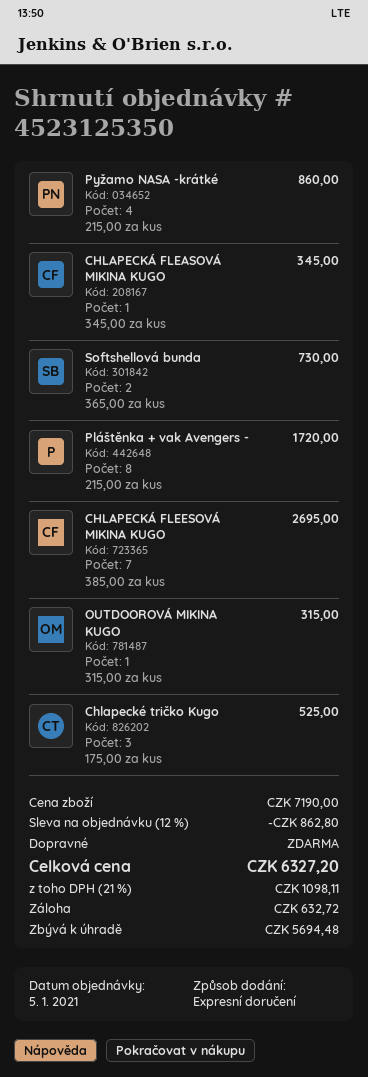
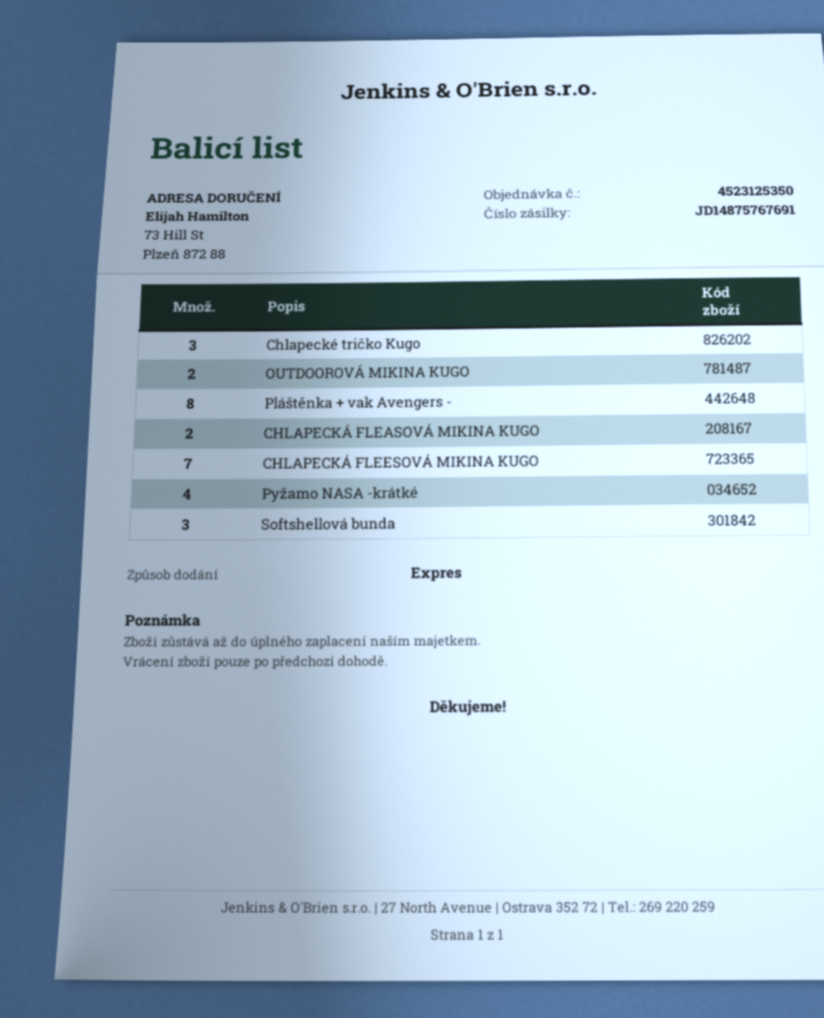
CHLAPECKÁ FLEASOVÁ MIKINA KUGO: 1 -> 2
Softshellová bunda: 2 -> 3
OUTDOOROVÁ MIKINA KUGO: 1 -> 2

